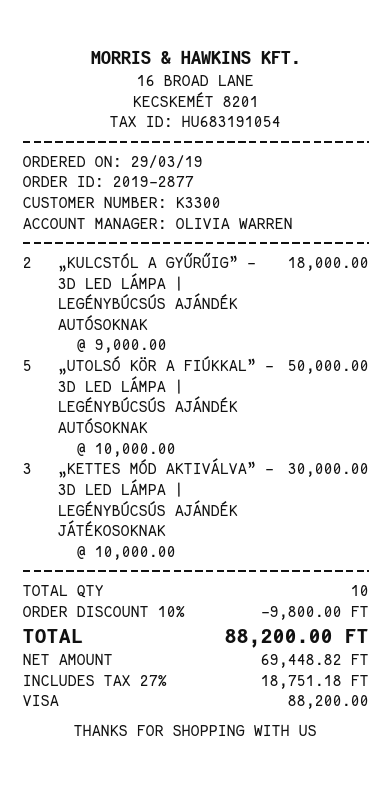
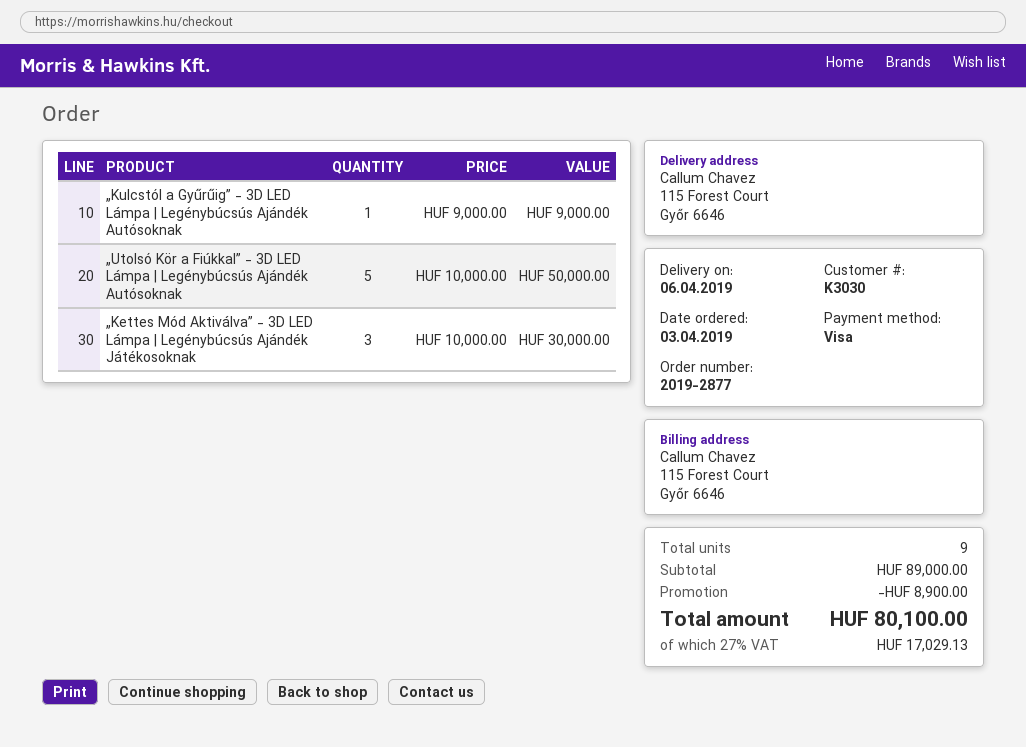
order date: 2019-03-29 -> 2019-04-03
customer number: K3300 -> K3030
„KULCSTÓL A GYŰRŰIG” - 3D LED LÁMPA | LEGÉNYBÚCSÚS AJÁNDÉK AUTÓSOKNAK: 2 x 9000.00 = 18000.00 -> 1 x 9000.00 = 9000.00
total quantity: 10 -> 9
discount: 9800.00 -> 8900.00
tax: 27% = 18751.18 -> 27% = 17029.13
total: 88200.00 -> 80100.00

